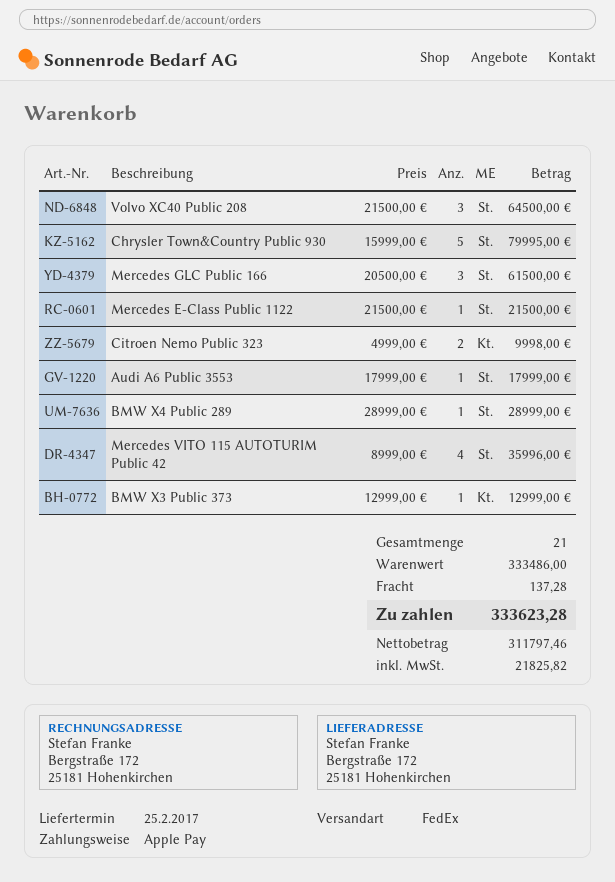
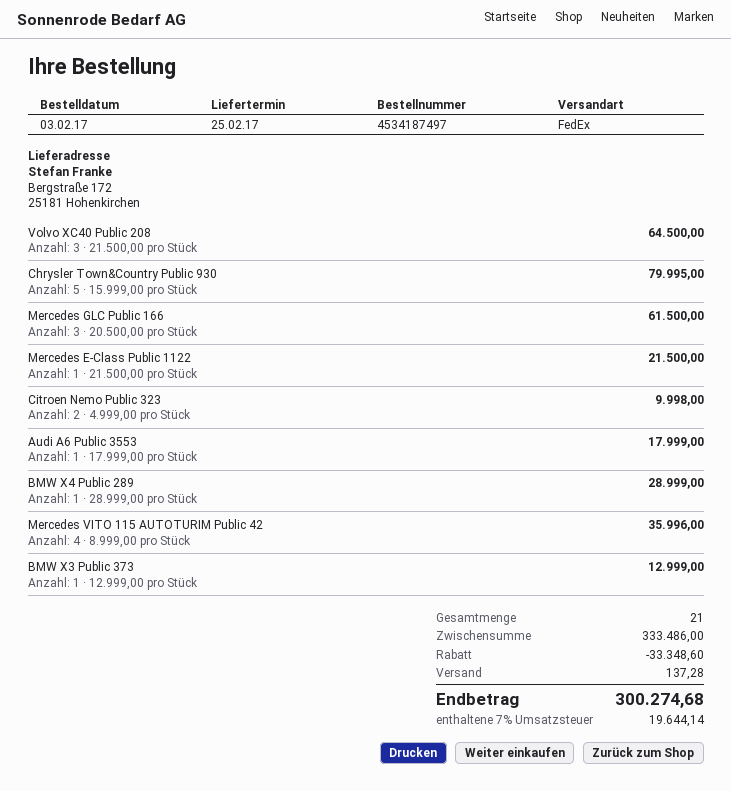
discount: none -> 33348.60
tax: 21825.82 -> 19644.14
total: 333623.28 -> 300274.68

